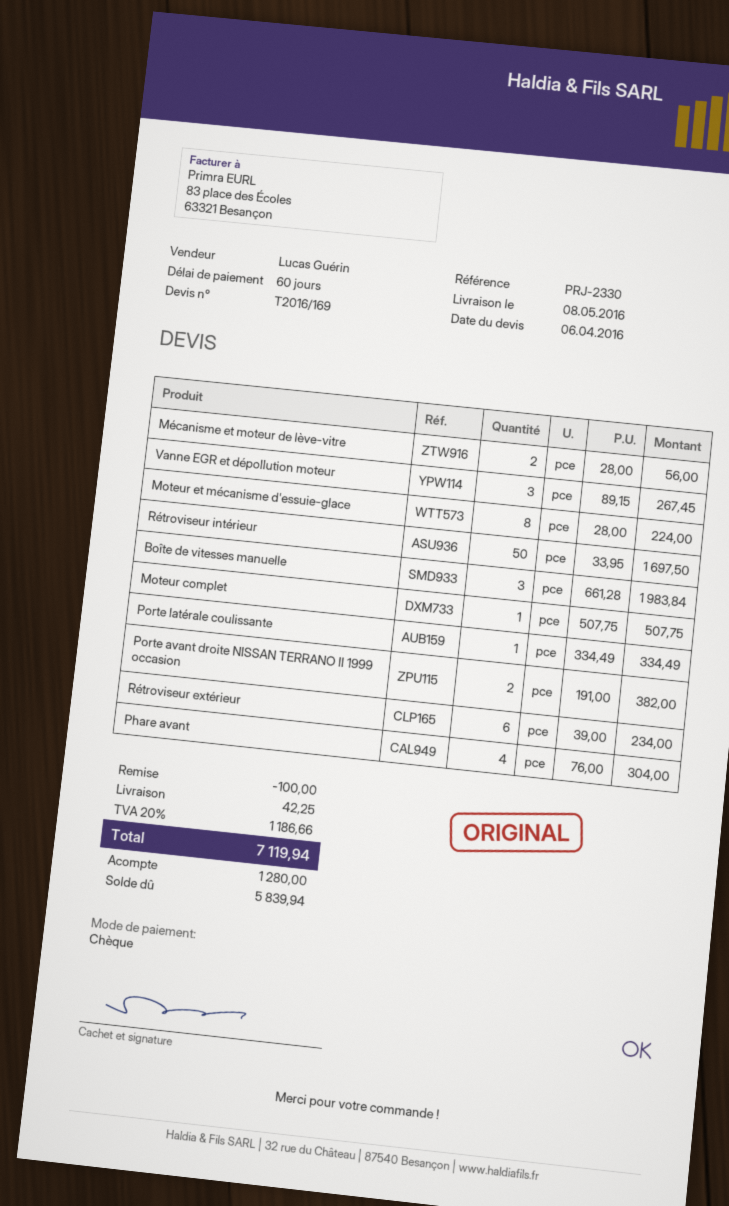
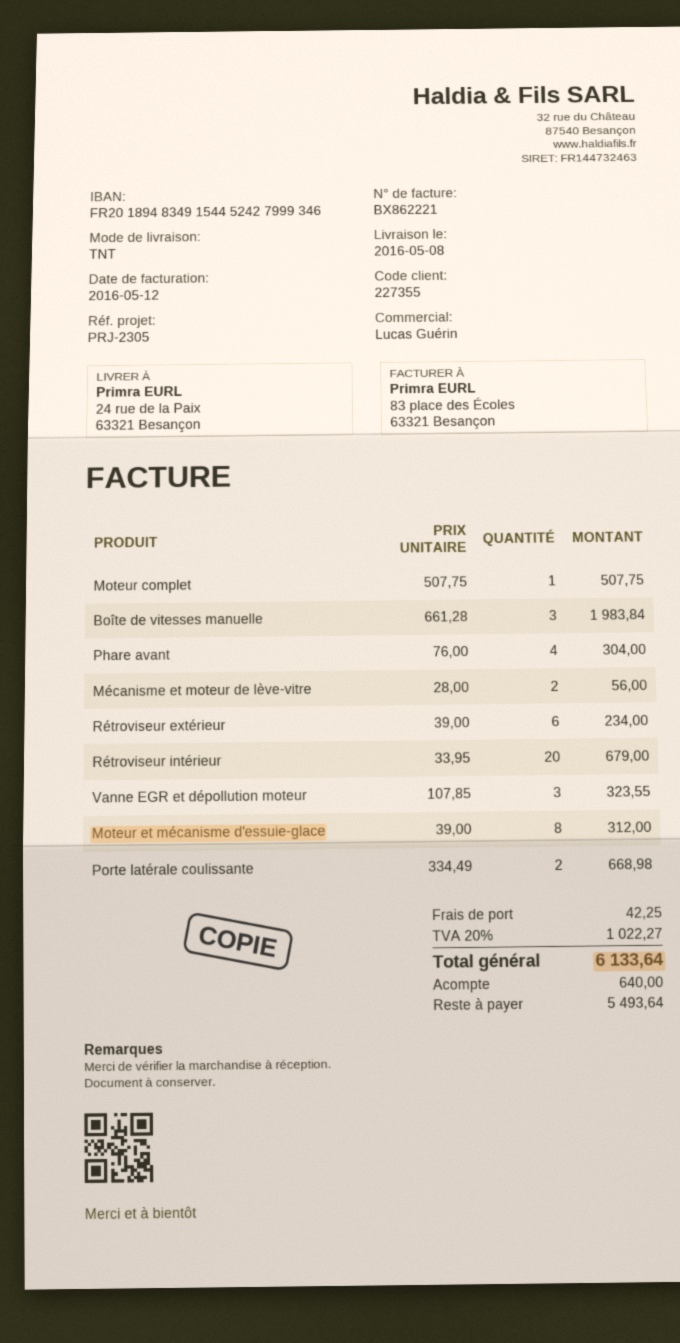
reference: PRJ-2330 -> PRJ-2305
Vanne EGR et dépollution moteur: 3 x 89.15 = 267.45 -> 3 x 107.85 = 323.55
Moteur et mécanisme d'essuie-glace: 8 x 28.00 = 224.00 -> 8 x 39.00 = 312.00
Rétroviseur intérieur: 50 x 33.95 = 1697.50 -> 20 x 33.95 = 679.00
Porte latérale coulissante: 1 x 334.49 = 334.49 -> 2 x 334.49 = 668.98
Porte avant droite NISSAN TERRANO II 1999 occasion: 2 x 191.00 = 382.00 -> none
discount: 100.00 -> none
tax: 20% = 1186.66 -> 20% = 1022.27
total: 7119.94 -> 6133.64
deposit: 1280.00 -> 640.00
balance: 5839.94 -> 5493.64

